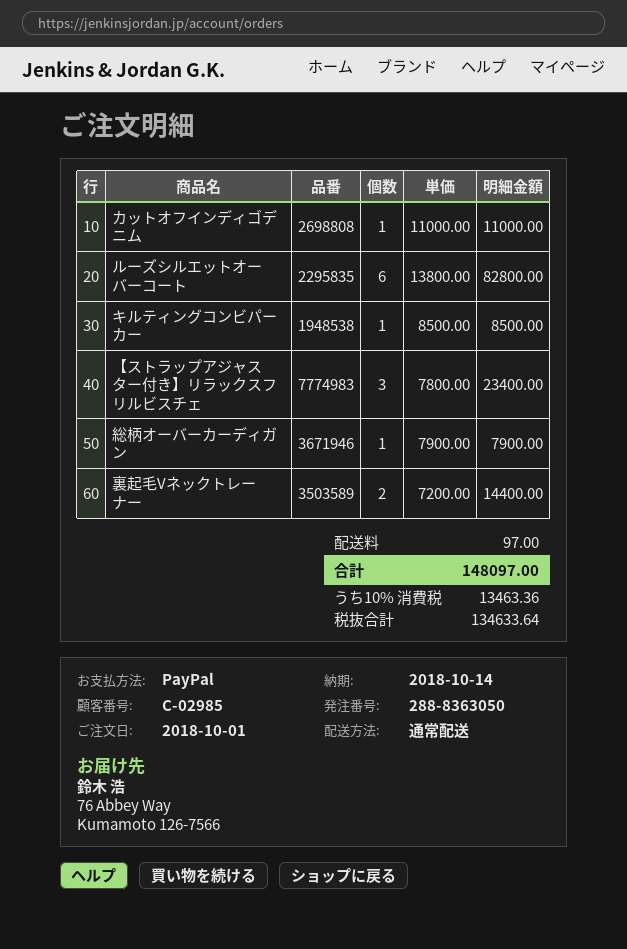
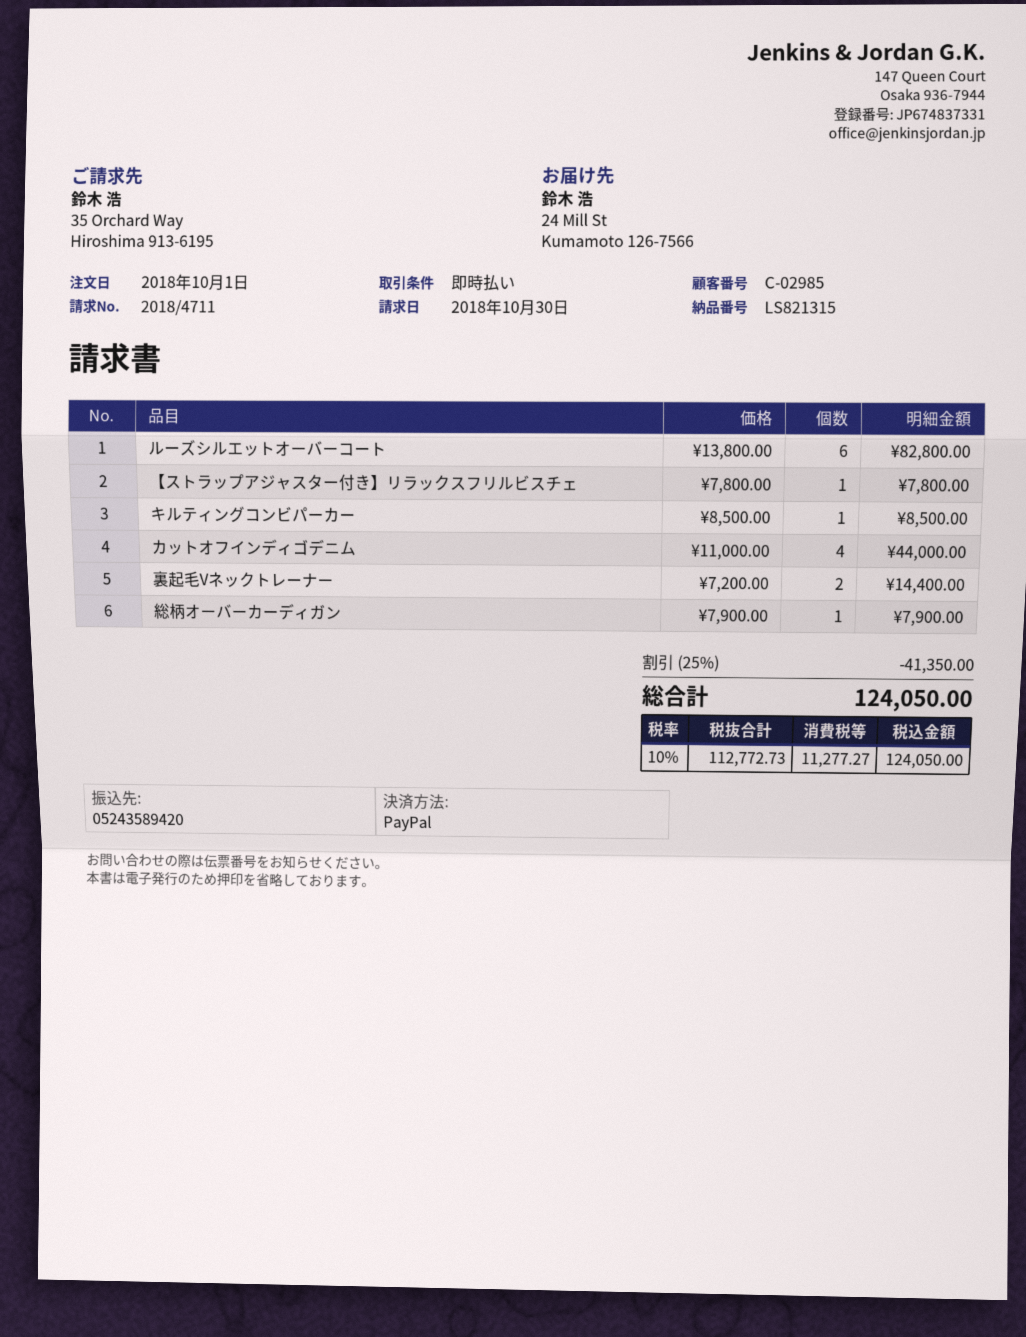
ship to: 76 Abbey Way, Kumamoto 126-7566 -> 24 Mill St, Kumamoto 126-7566
カットオフインディゴデニム: 1 x 11000.00 = 11000.00 -> 4 x 11000.00 = 44000.00
【ストラップアジャスター付き】リラックスフリルビスチェ: 3 x 7800.00 = 23400.00 -> 1 x 7800.00 = 7800.00
discount: none -> 25% = 41350.00
shipping: 97.00 -> none
net: 134633.64 -> 112772.73
tax: 10% = 13463.36 -> 10% = 11277.27
total: 148097.00 -> 124050.00

